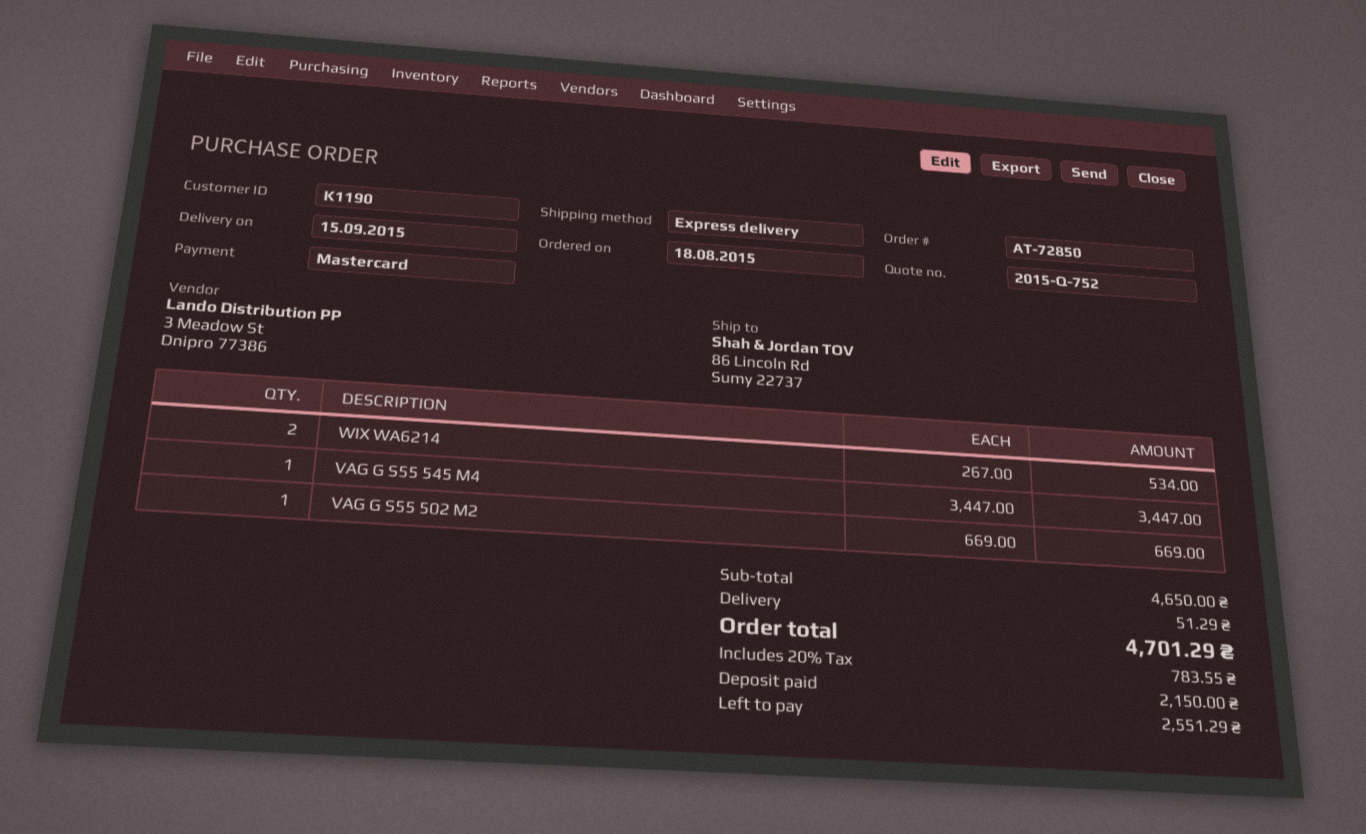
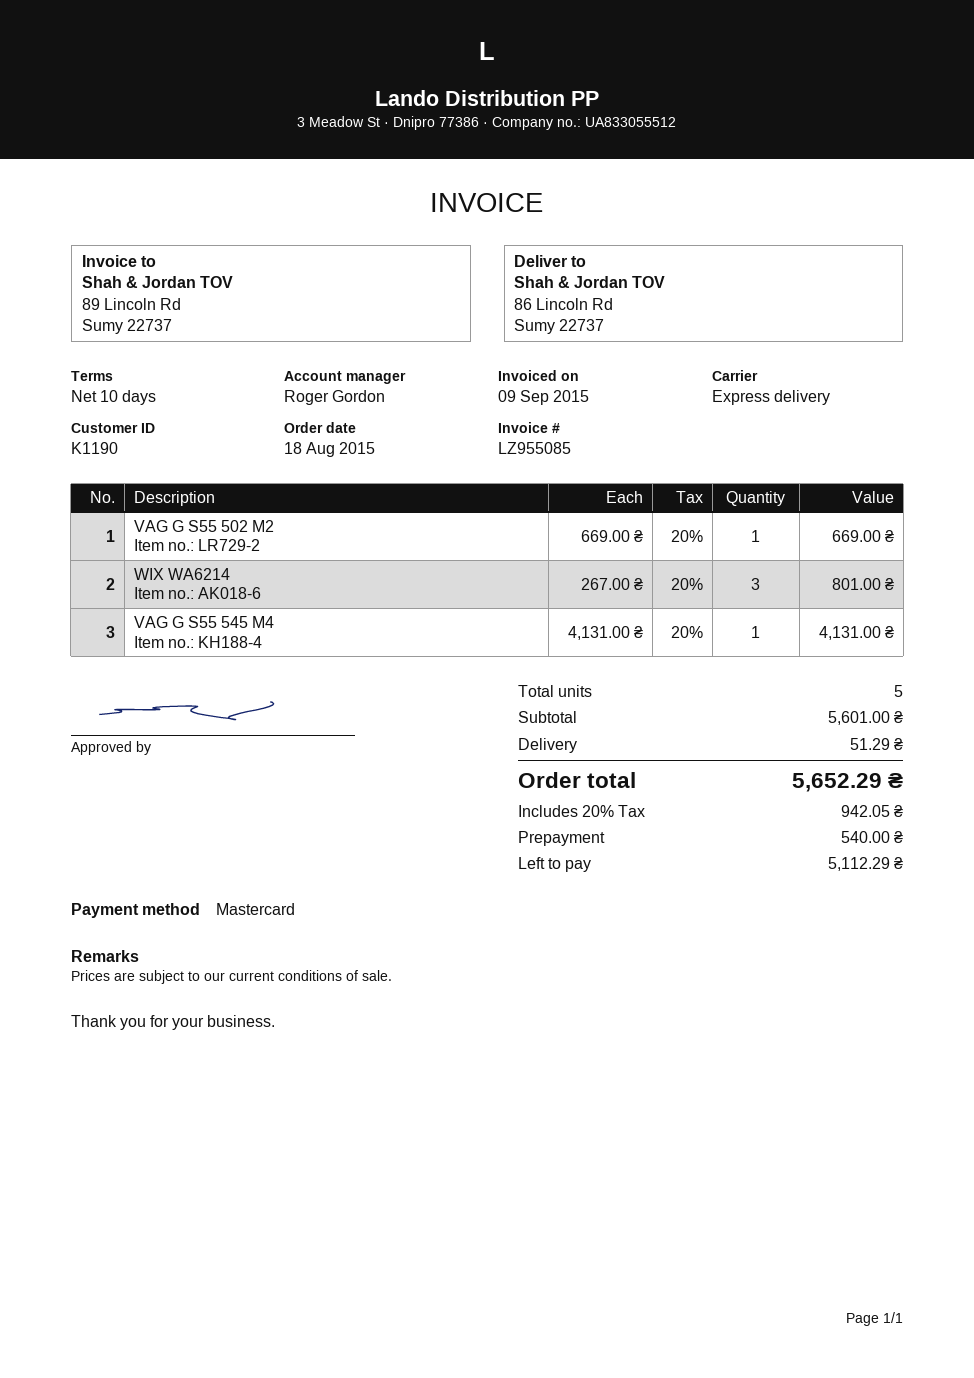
WIX WA6214: 2 x 267.00 = 534.00 -> 3 x 267.00 = 801.00
VAG G S55 545 M4: 1 x 3447.00 = 3447.00 -> 1 x 4131.00 = 4131.00
subtotal: 4650.00 -> 5601.00
tax: 20% = 783.55 -> 20% = 942.05
total: 4701.29 -> 5652.29
deposit: 2150.00 -> 540.00
balance: 2551.29 -> 5112.29

